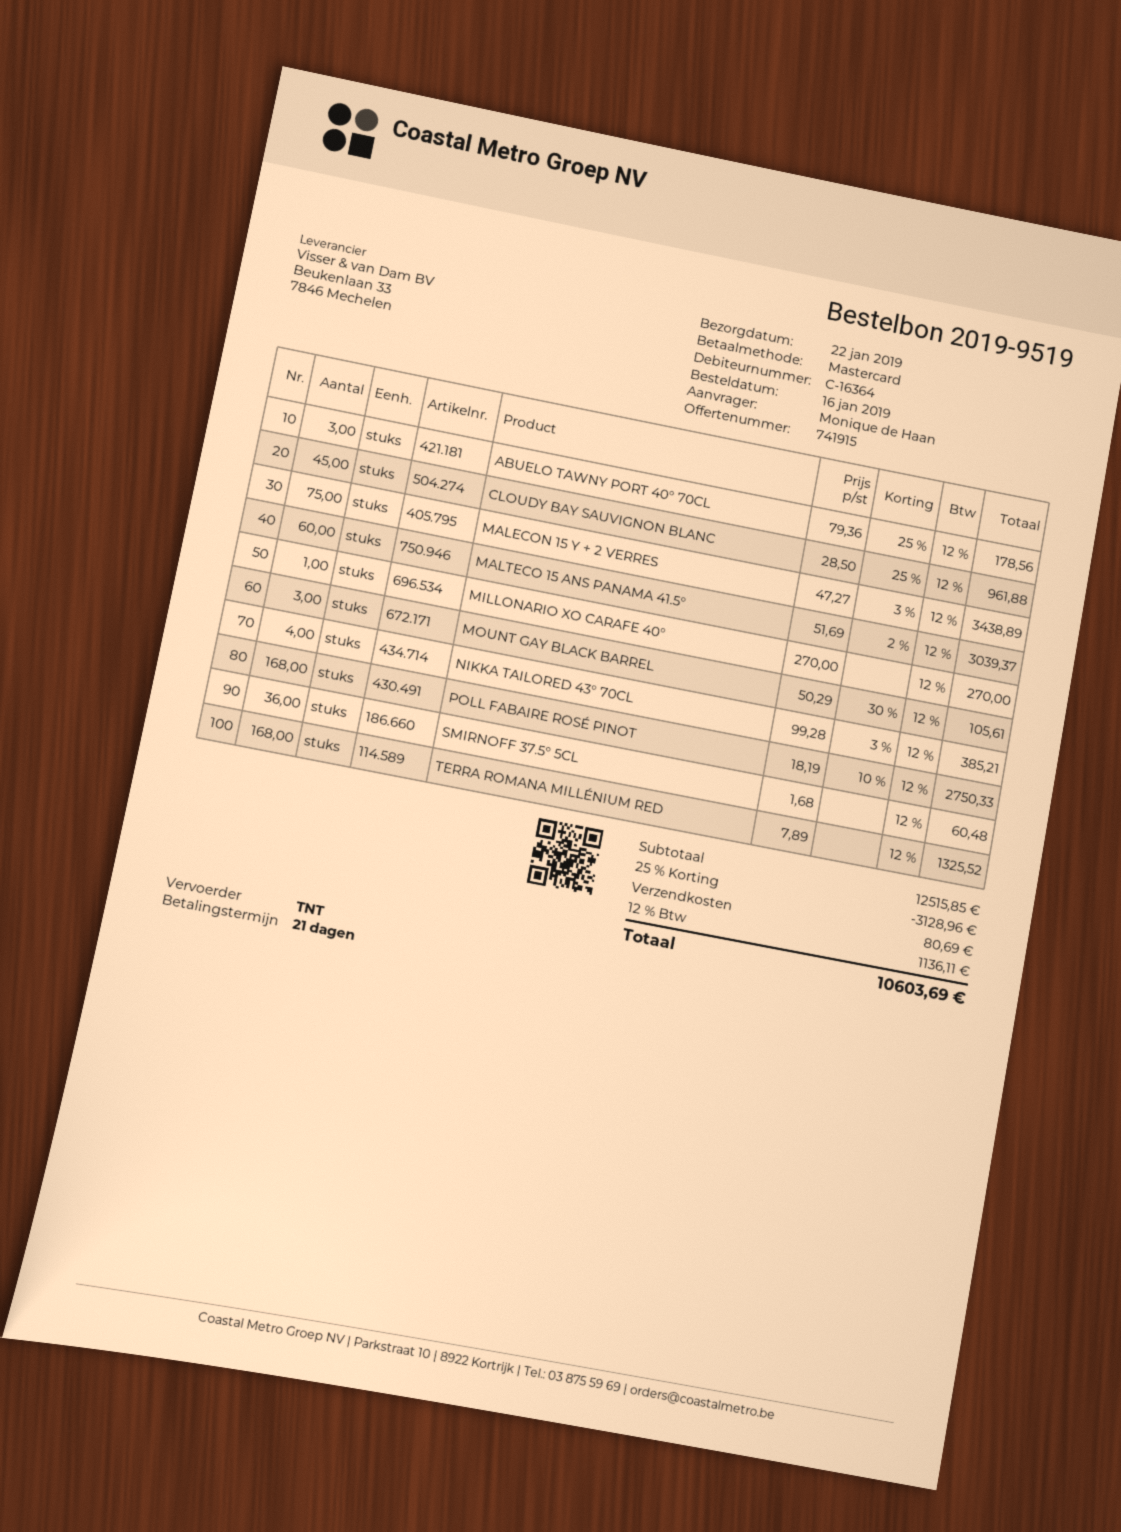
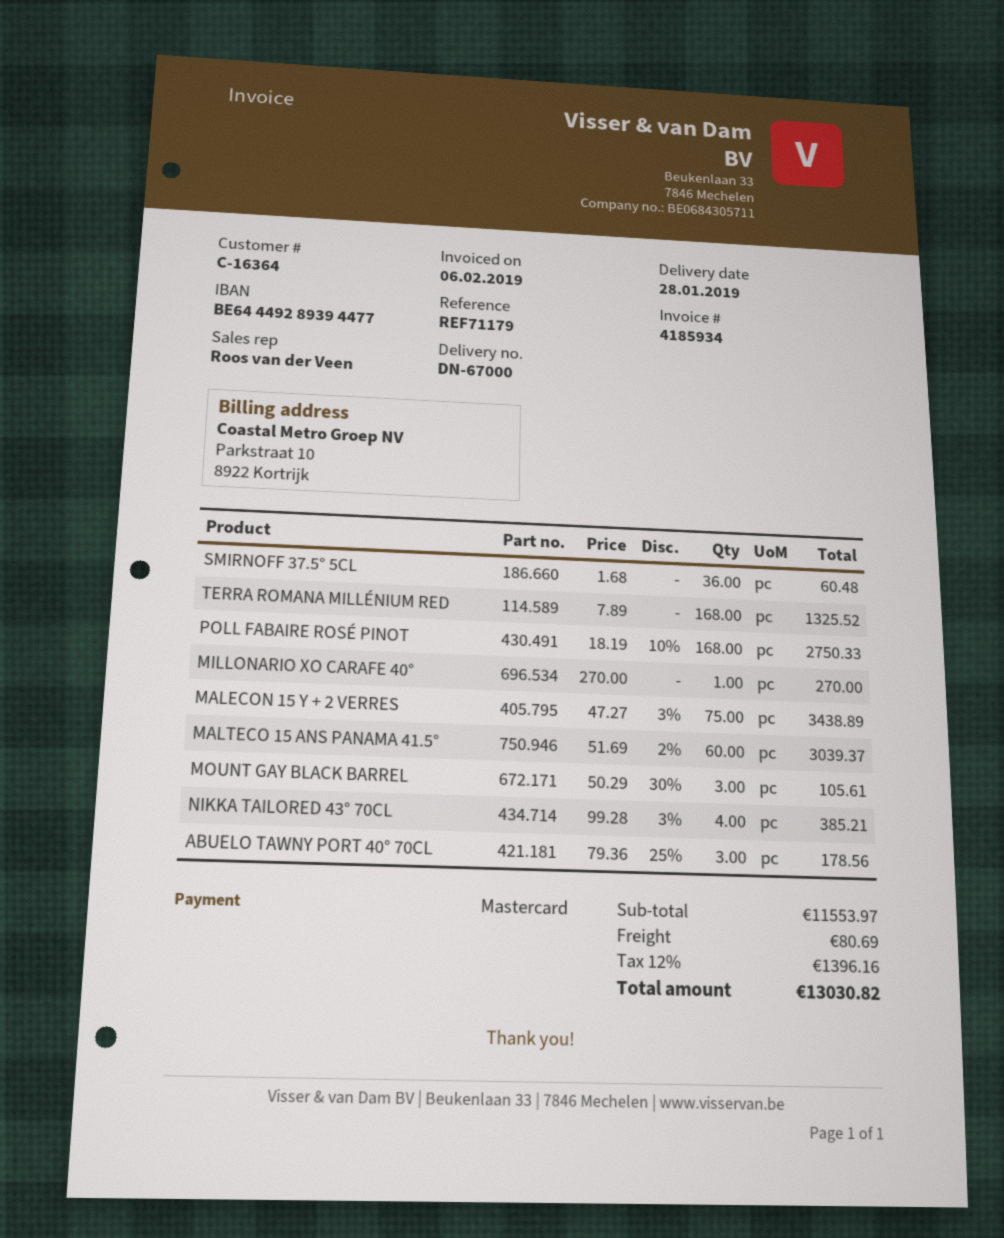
delivery date: 2019-01-22 -> 2019-01-28
CLOUDY BAY SAUVIGNON BLANC: 45 x 28.50 - 25% = 961.88 -> none
subtotal: 12515.85 -> 11553.97
discount: 25% = 3128.96 -> none
tax: 12% = 1136.11 -> 12% = 1396.16
total: 10603.69 -> 13030.82

